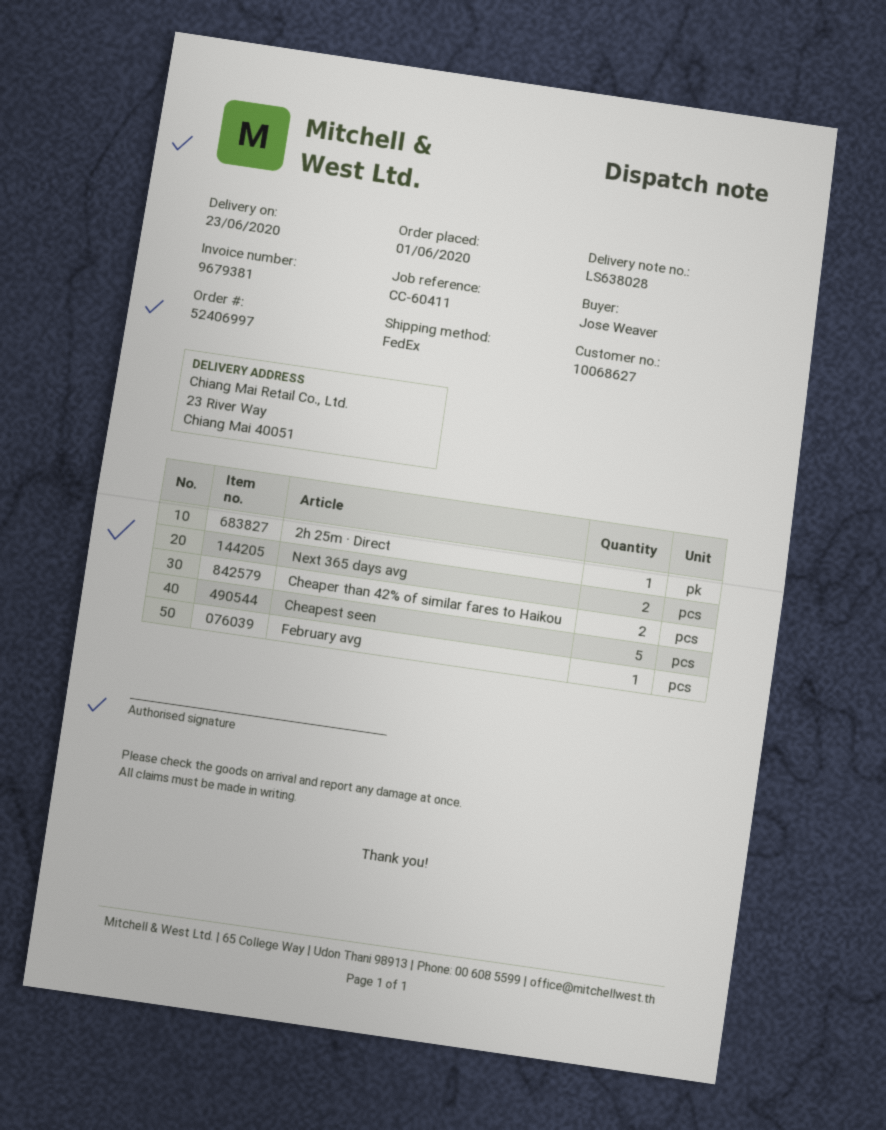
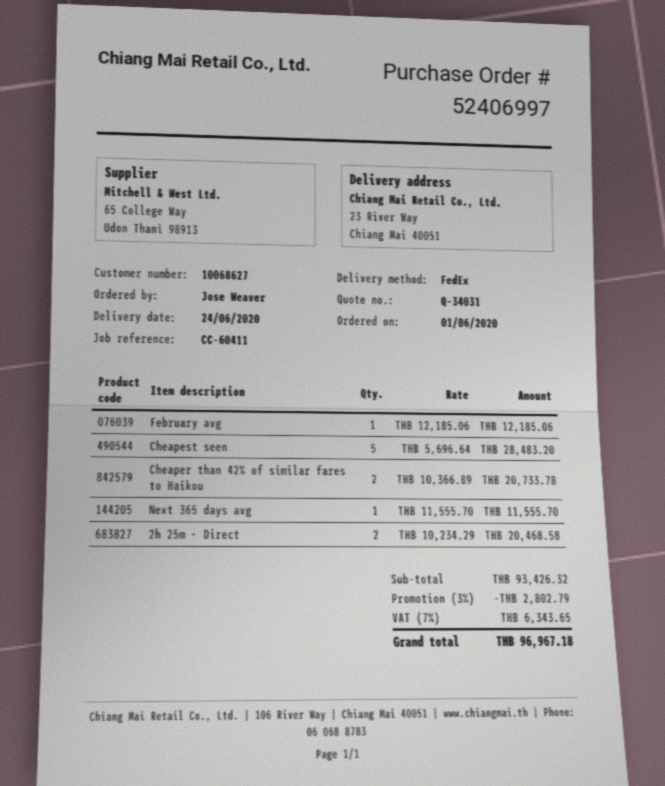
delivery date: 2020-06-23 -> 2020-06-24
2h 25m · Direct: 1 -> 2
Next 365 days avg: 2 -> 1

